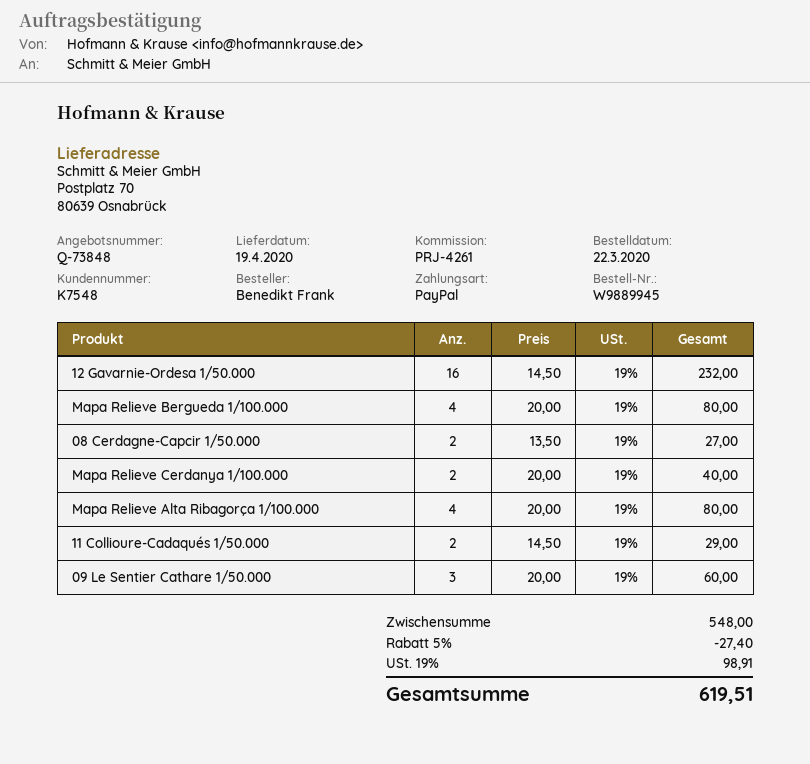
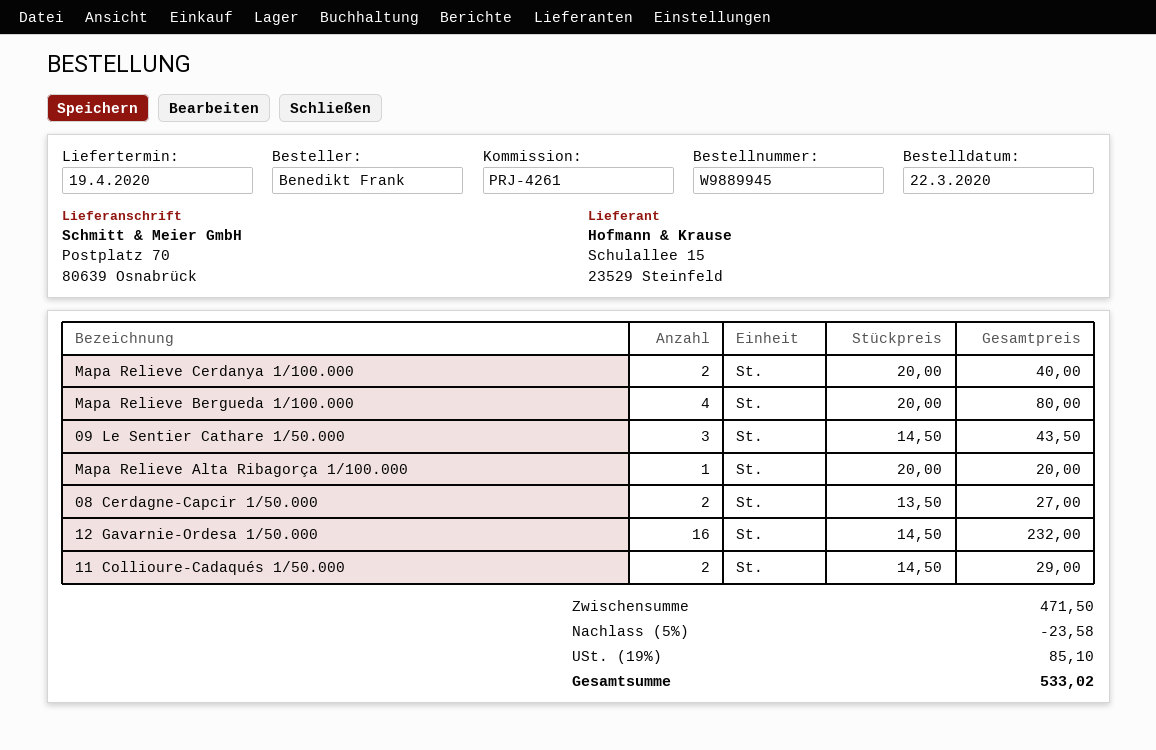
Mapa Relieve Alta Ribagorça 1/100.000: 4 x 20.00 = 80.00 -> 1 x 20.00 = 20.00
09 Le Sentier Cathare 1/50.000: 3 x 20.00 = 60.00 -> 3 x 14.50 = 43.50
subtotal: 548.00 -> 471.50
discount: 5% = 27.40 -> 5% = 23.58
tax: 19% = 98.91 -> 19% = 85.10
total: 619.51 -> 533.02

